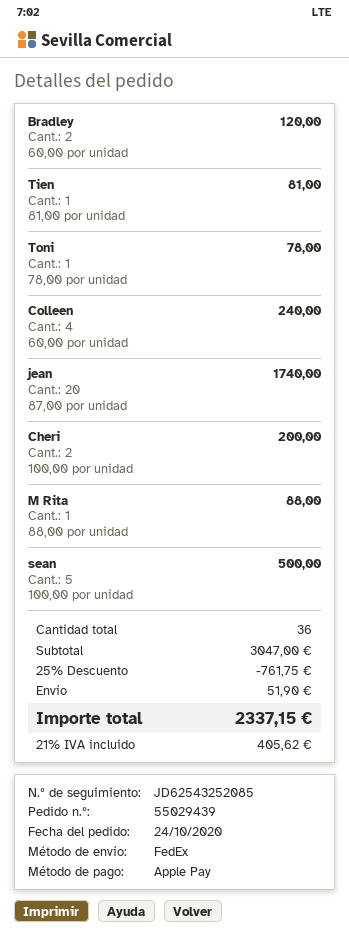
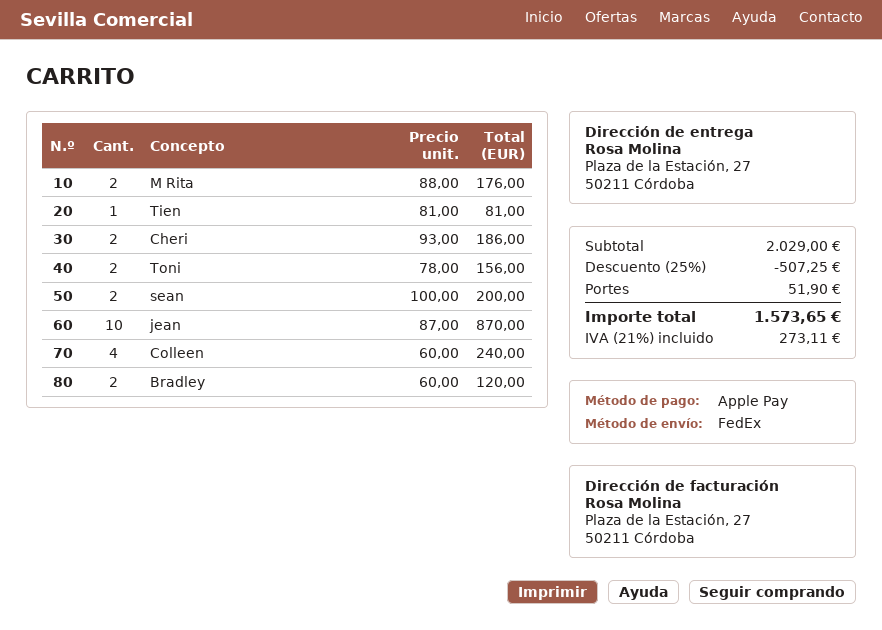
Toni: 1 x 78.00 = 78.00 -> 2 x 78.00 = 156.00
jean: 20 x 87.00 = 1740.00 -> 10 x 87.00 = 870.00
Cheri: 2 x 100.00 = 200.00 -> 2 x 93.00 = 186.00
M Rita: 1 x 88.00 = 88.00 -> 2 x 88.00 = 176.00
sean: 5 x 100.00 = 500.00 -> 2 x 100.00 = 200.00
subtotal: 3047.00 -> 2029.00
discount: 25% = 761.75 -> 25% = 507.25
tax: 21% = 405.62 -> 21% = 273.11
total: 2337.15 -> 1573.65

